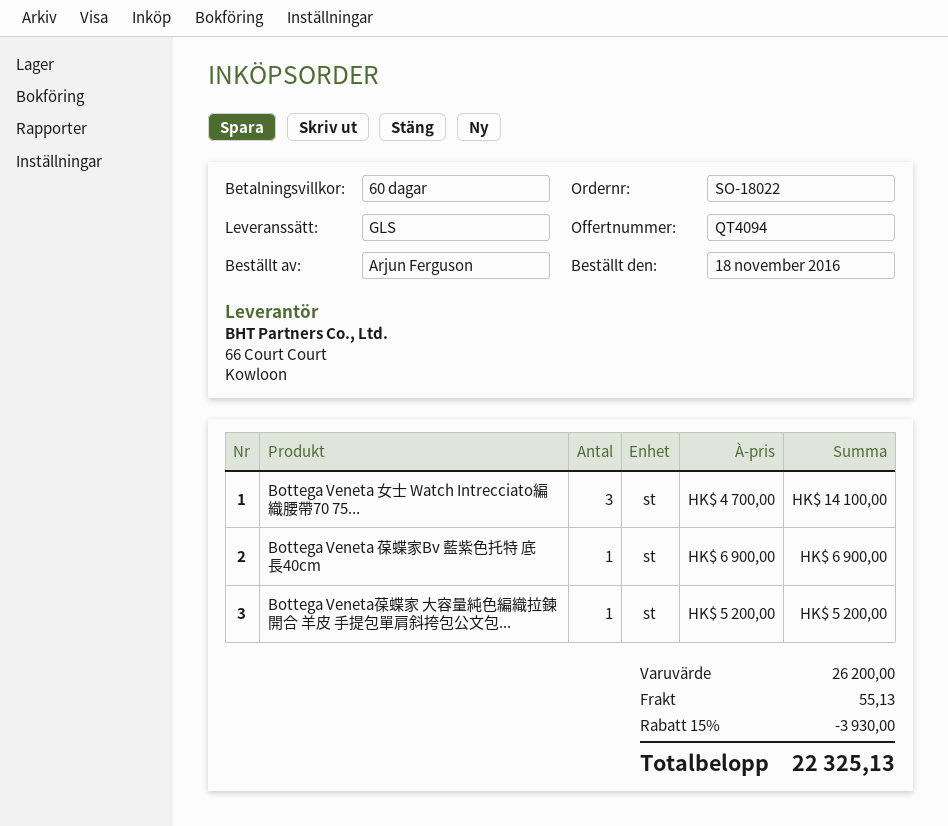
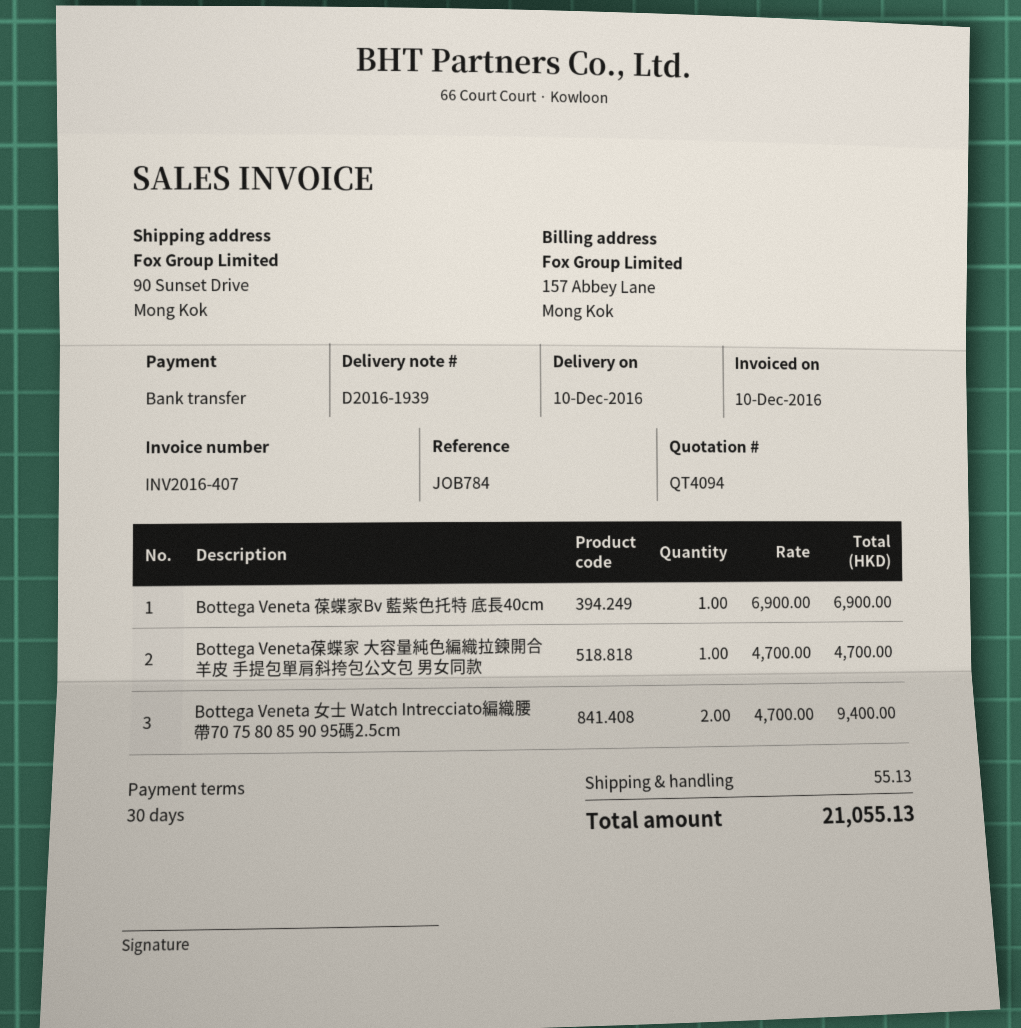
payment terms: 60 days -> 30 days
Bottega Veneta 女士 Watch Intrecciato編織腰帶70 75...: 3 x 4700.00 = 14100.00 -> 2 x 4700.00 = 9400.00
Bottega Veneta葆蝶家 大容量純色編織拉鍊開合 羊皮 手提包單肩斜挎包公文包...: 1 x 5200.00 = 5200.00 -> 1 x 4700.00 = 4700.00
discount: 15% = 3930.00 -> none
total: 22325.13 -> 21055.13

